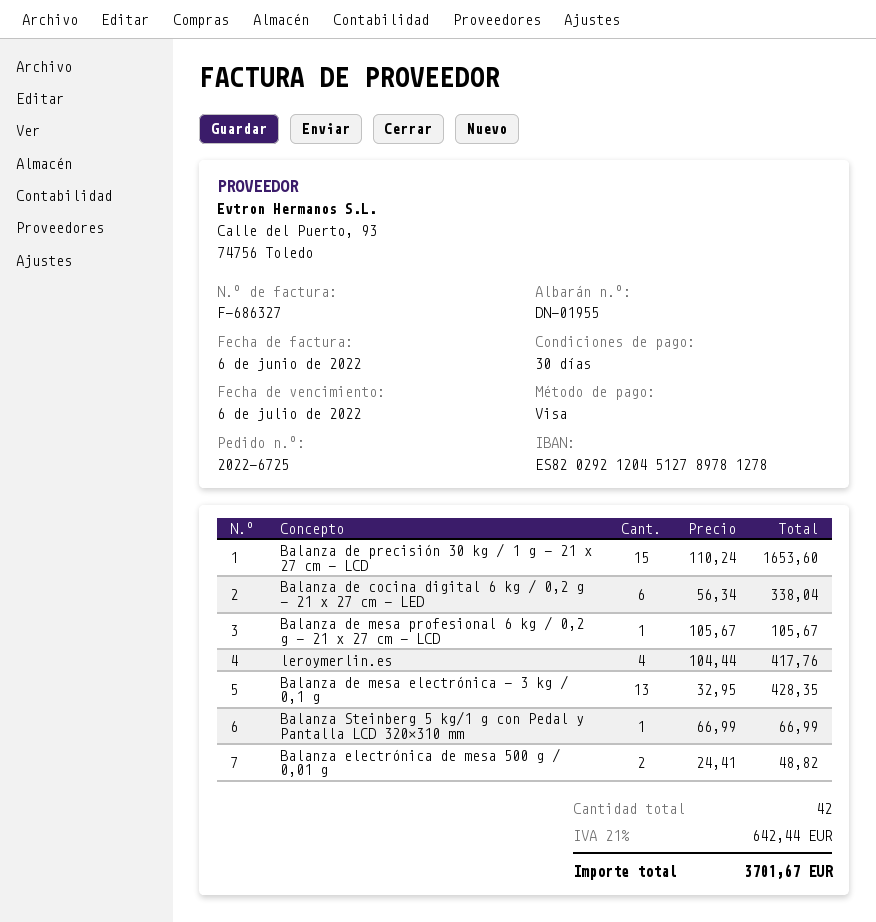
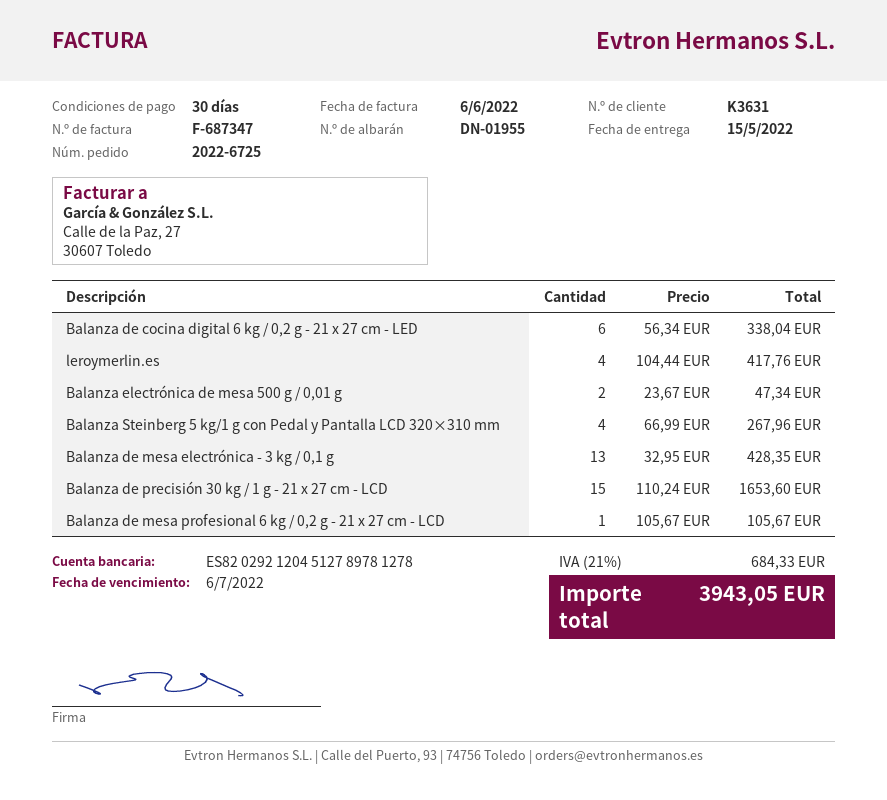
invoice number: F-686327 -> F-687347
Balanza Steinberg 5 kg/1 g con Pedal y Pantalla LCD 320×310 mm: 1 x 66.99 = 66.99 -> 4 x 66.99 = 267.96
Balanza electrónica de mesa 500 g / 0,01 g: 2 x 24.41 = 48.82 -> 2 x 23.67 = 47.34
tax: 21% = 642.44 -> 21% = 684.33
total: 3701.67 -> 3943.05

